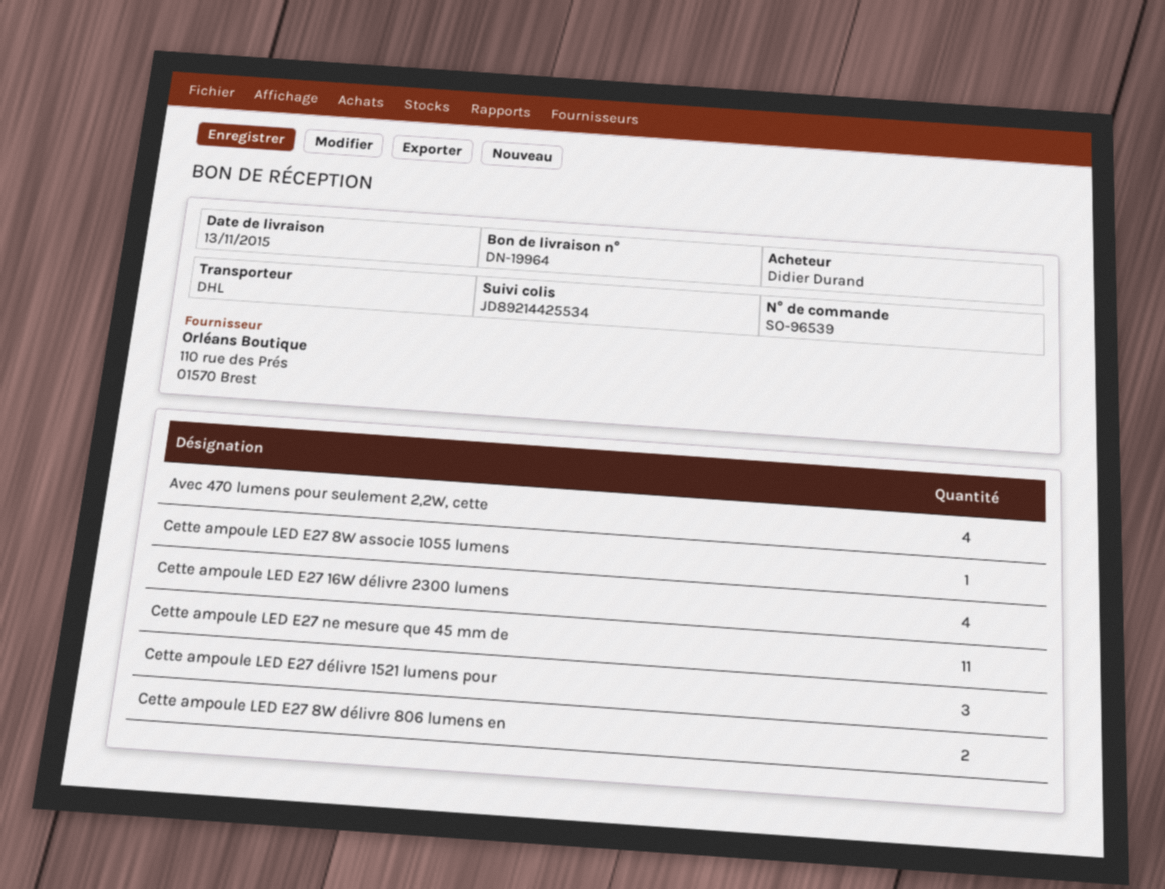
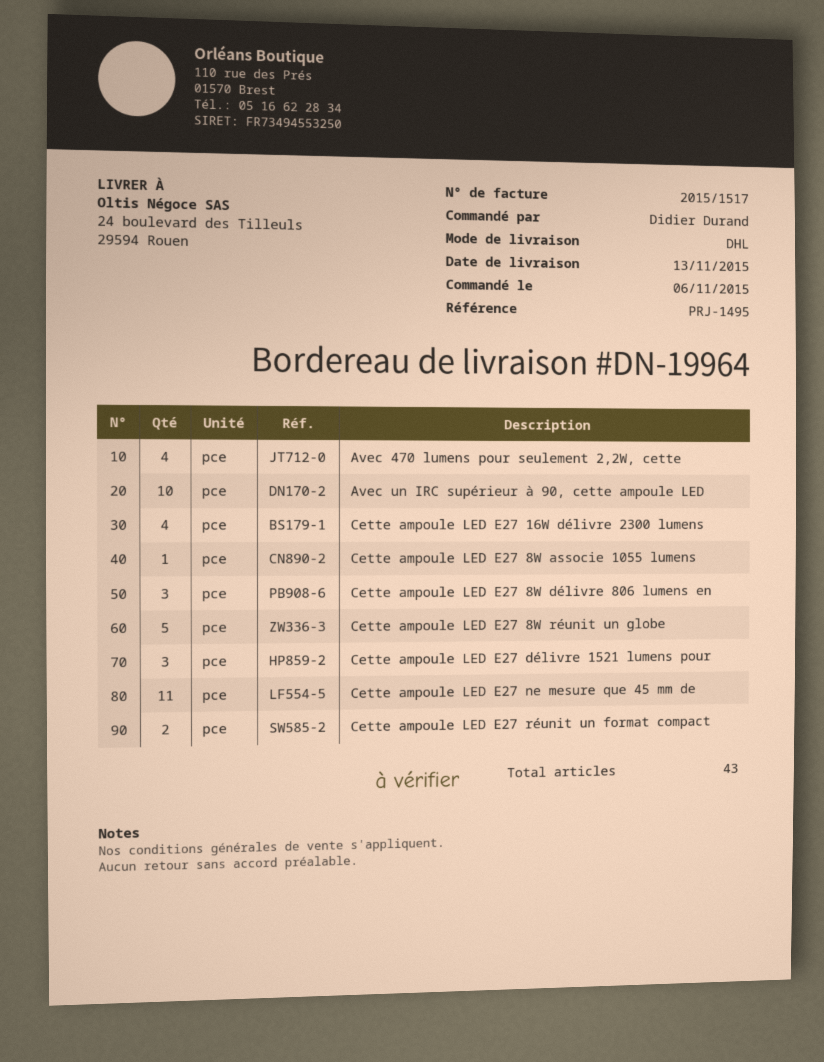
Cette ampoule LED E27 8W délivre 806 lumens en: 2 -> 3
Avec un IRC supérieur à 90, cette ampoule LED: none -> 10
Cette ampoule LED E27 8W réunit un globe: none -> 5
Cette ampoule LED E27 réunit un format compact: none -> 2

